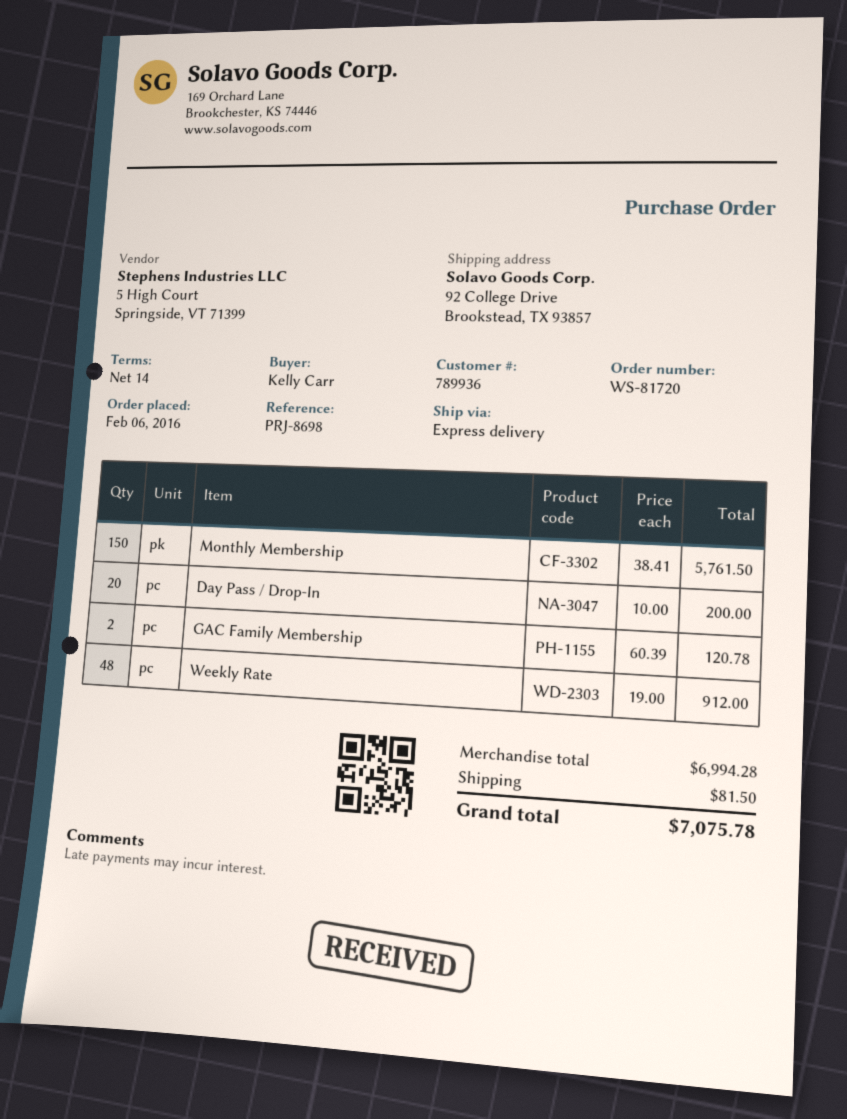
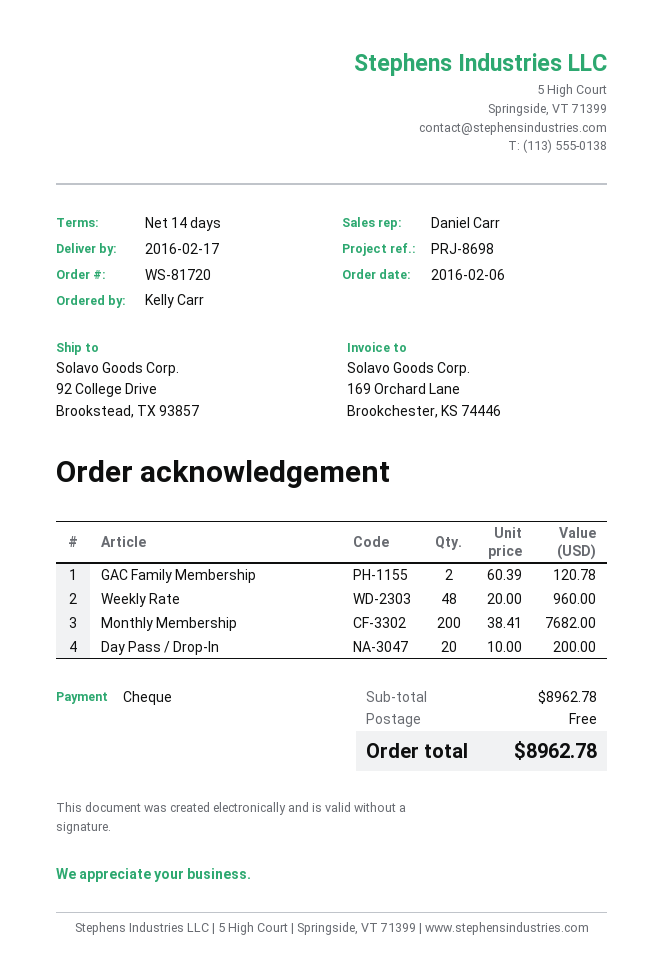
Monthly Membership: 150 x 38.41 = 5761.50 -> 200 x 38.41 = 7682.00
Weekly Rate: 48 x 19.00 = 912.00 -> 48 x 20.00 = 960.00
subtotal: 6994.28 -> 8962.78
shipping: 81.50 -> 0.00
total: 7075.78 -> 8962.78

